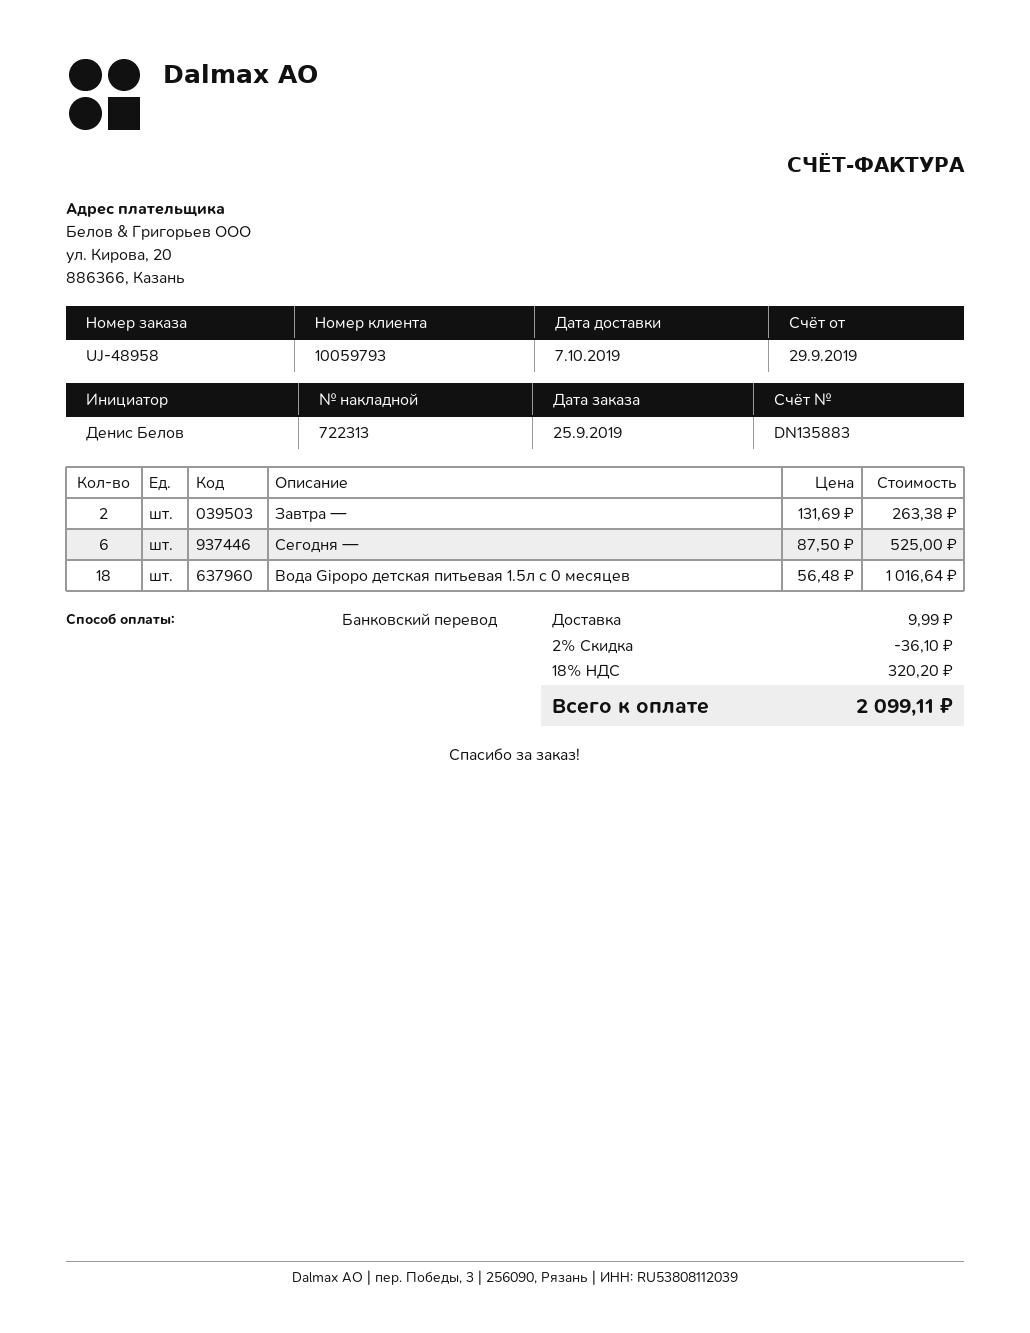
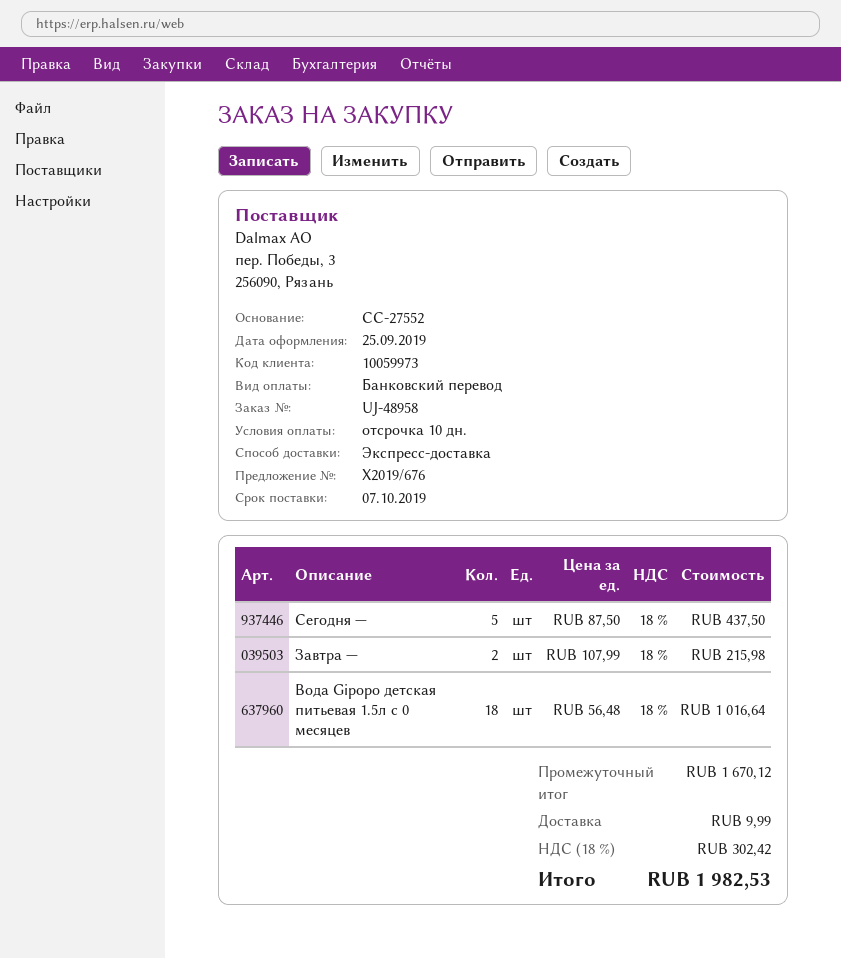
customer number: 10059793 -> 10059973
Завтра —: 2 x 131.69 = 263.38 -> 2 x 107.99 = 215.98
Сегодня —: 6 x 87.50 = 525.00 -> 5 x 87.50 = 437.50
discount: 2% = 36.10 -> none
tax: 18% = 320.20 -> 18% = 302.42
total: 2099.11 -> 1982.53

